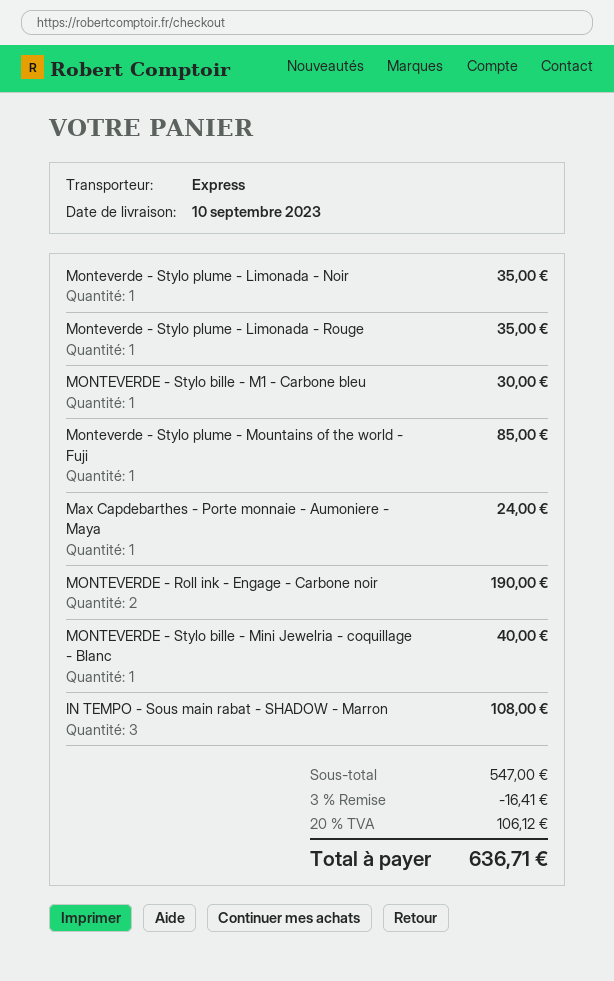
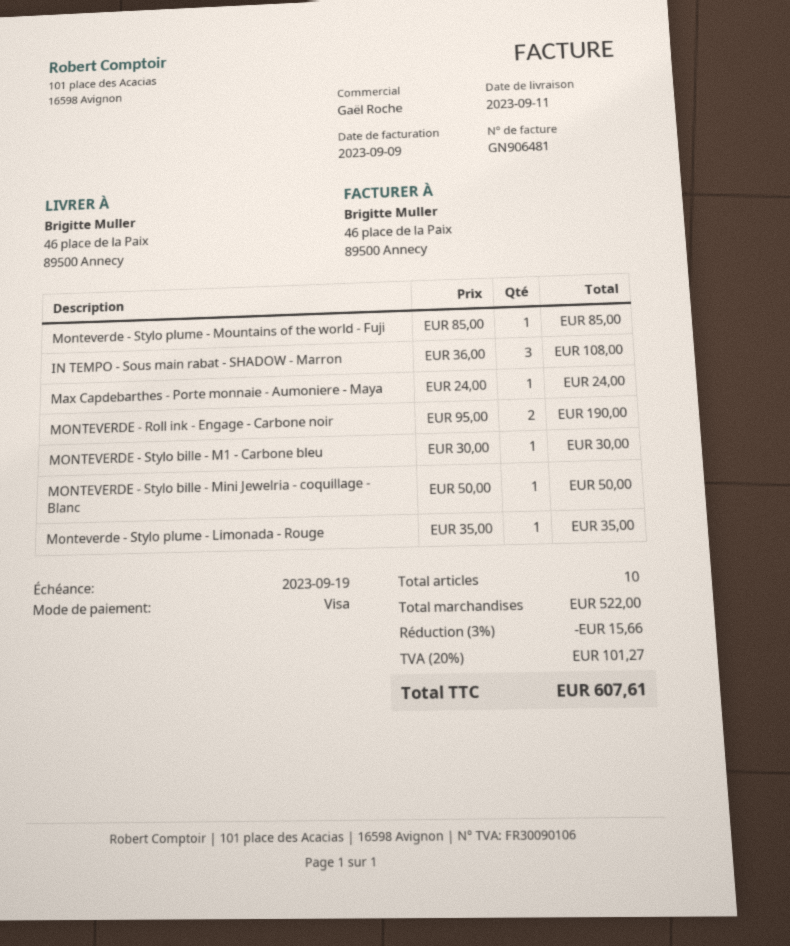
delivery date: 2023-09-10 -> 2023-09-11
Monteverde - Stylo plume - Limonada - Noir: 1 for 35.00 -> none
MONTEVERDE - Stylo bille - Mini Jewelria - coquillage - Blanc: 1 for 40.00 -> 1 for 50.00
subtotal: 547.00 -> 522.00
discount: 3% = 16.41 -> 3% = 15.66
tax: 20% = 106.12 -> 20% = 101.27
total: 636.71 -> 607.61

